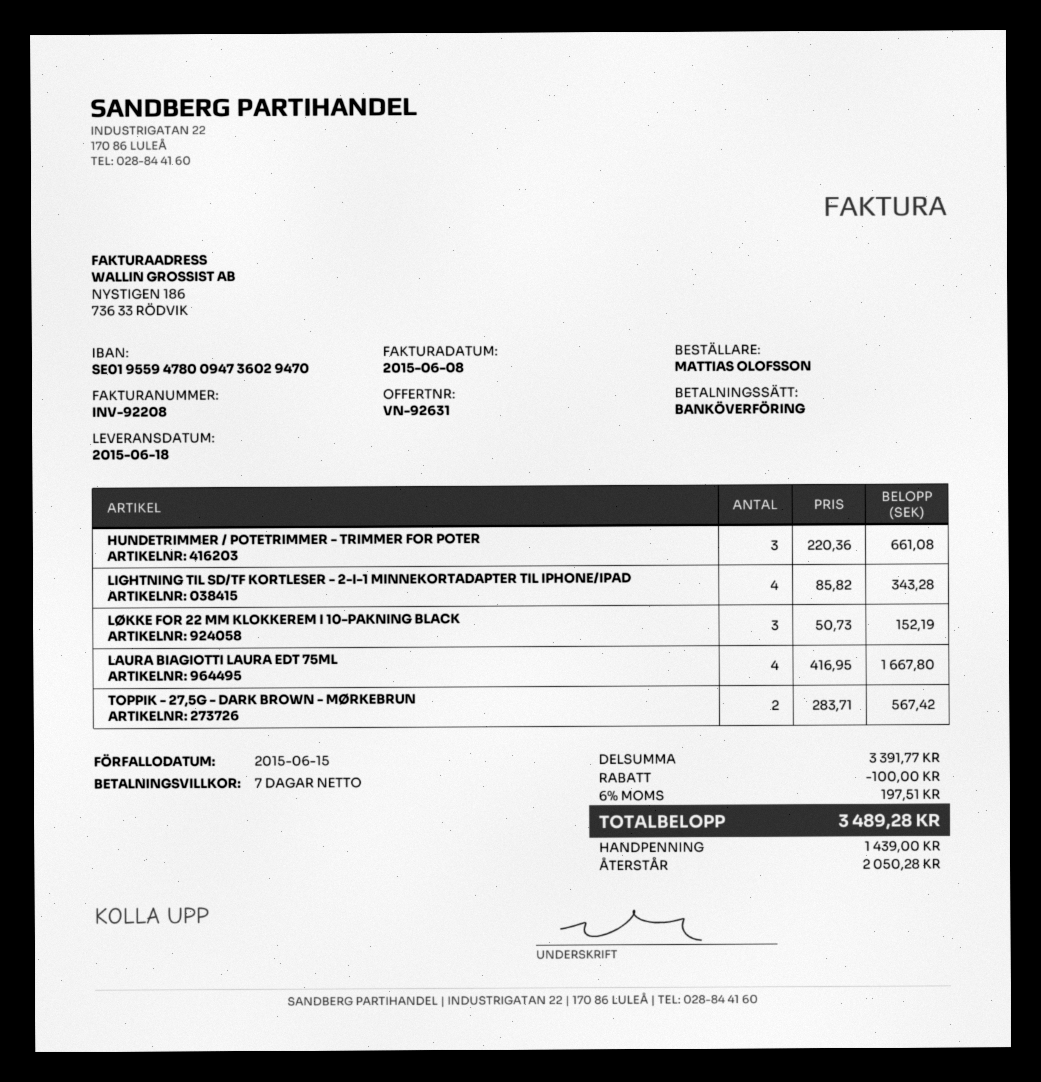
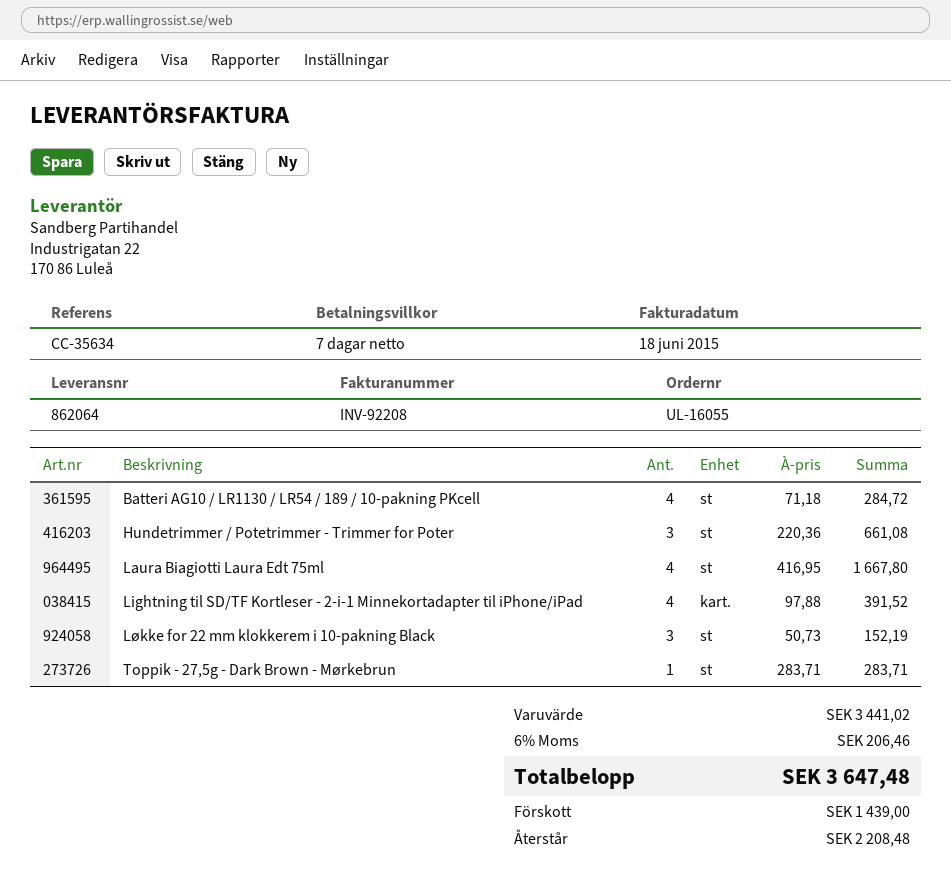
invoice date: 2015-06-08 -> 2015-06-18
LIGHTNING TIL SD/TF KORTLESER - 2-I-1 MINNEKORTADAPTER TIL IPHONE/IPAD: 4 x 85.82 = 343.28 -> 4 x 97.88 = 391.52
TOPPIK - 27,5G - DARK BROWN - MØRKEBRUN: 2 x 283.71 = 567.42 -> 1 x 283.71 = 283.71
Batteri AG10 / LR1130 / LR54 / 189 / 10-pakning PKcell: none -> 4 x 71.18 = 284.72
subtotal: 3391.77 -> 3441.02
discount: 100.00 -> none
tax: 6% = 197.51 -> 6% = 206.46
total: 3489.28 -> 3647.48
balance: 2050.28 -> 2208.48

